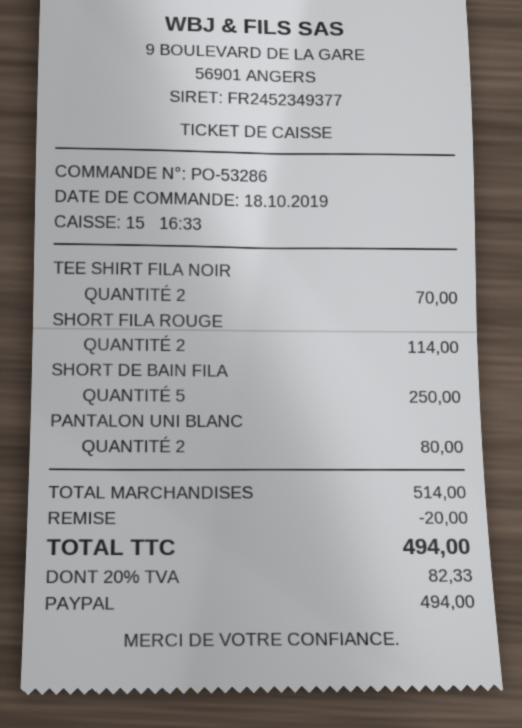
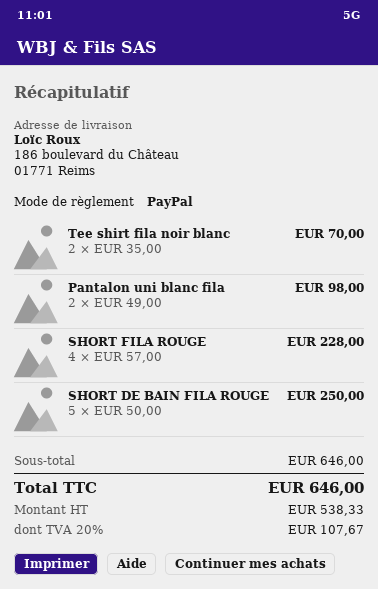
SHORT FILA ROUGE: 2 for 114.00 -> 4 for 228.00
PANTALON UNI BLANC: 2 for 80.00 -> 2 for 98.00
subtotal: 514.00 -> 646.00
discount: 20.00 -> none
tax: 20% = 82.33 -> 20% = 107.67
total: 494.00 -> 646.00

